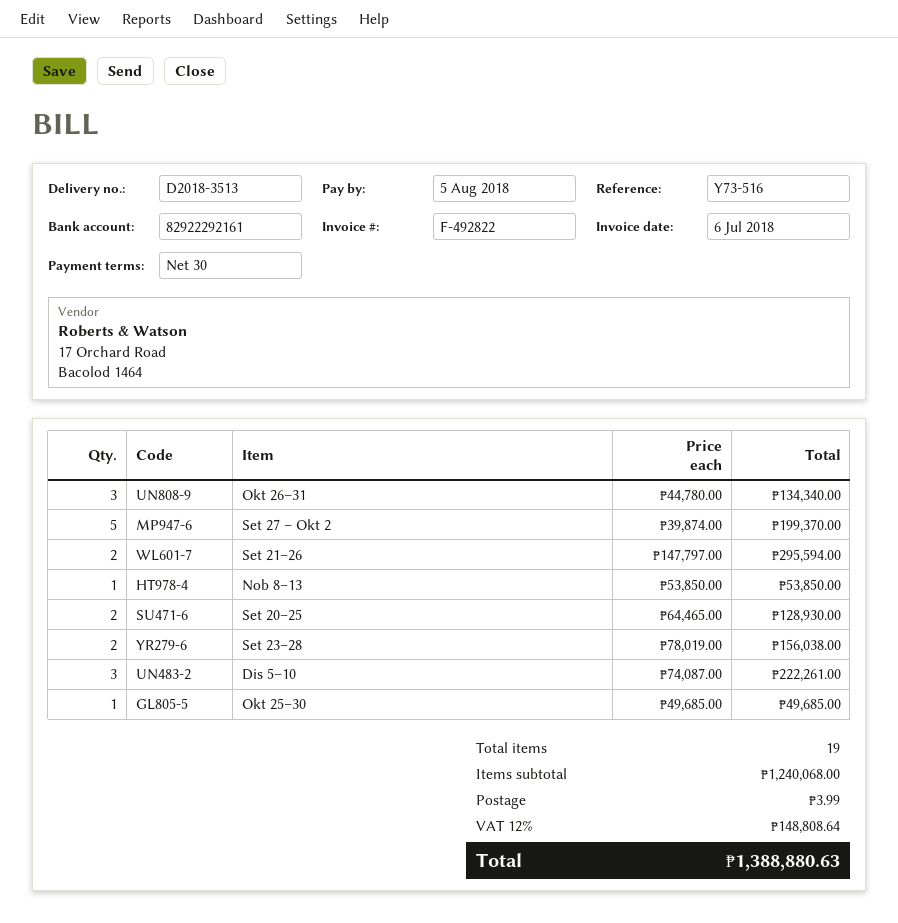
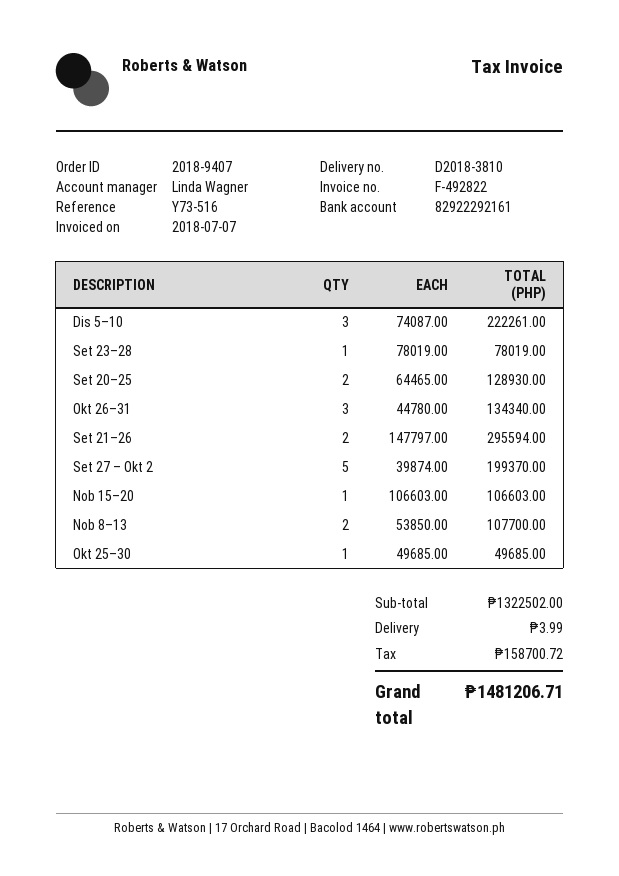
delivery note number: D2018-3513 -> D2018-3810
invoice date: 2018-07-06 -> 2018-07-07
Nob 8–13: 1 x 53850.00 = 53850.00 -> 2 x 53850.00 = 107700.00
Set 23–28: 2 x 78019.00 = 156038.00 -> 1 x 78019.00 = 78019.00
Nob 15–20: none -> 1 x 106603.00 = 106603.00
subtotal: 1240068.00 -> 1322502.00
tax: 148808.64 -> 158700.72
total: 1388880.63 -> 1481206.71

